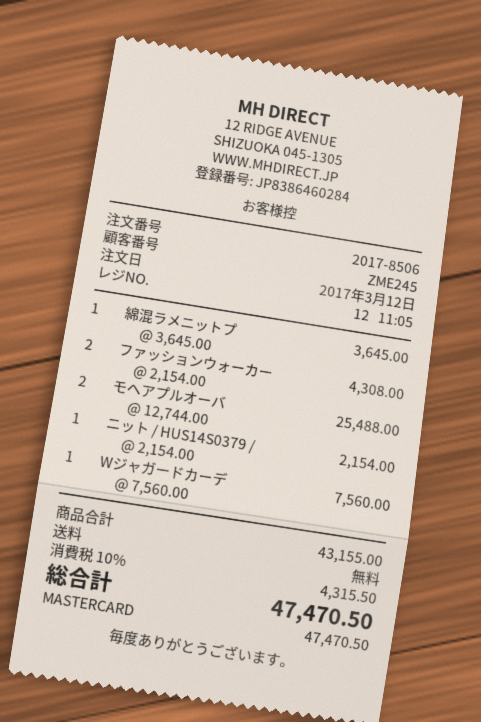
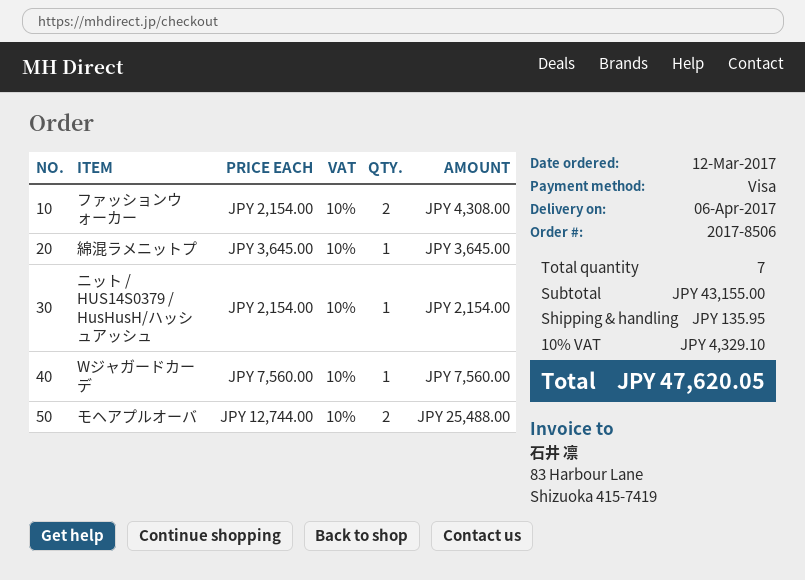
payment method: Mastercard -> Visa
shipping: 0.00 -> 135.95
tax: 10% = 4315.50 -> 10% = 4329.10
total: 47470.50 -> 47620.05

